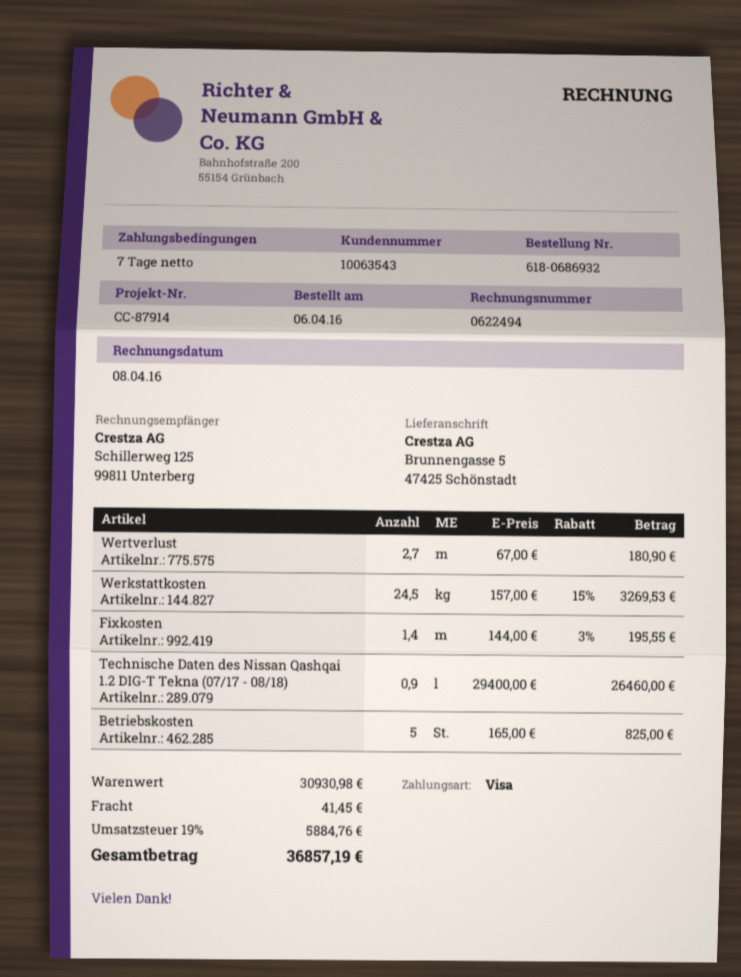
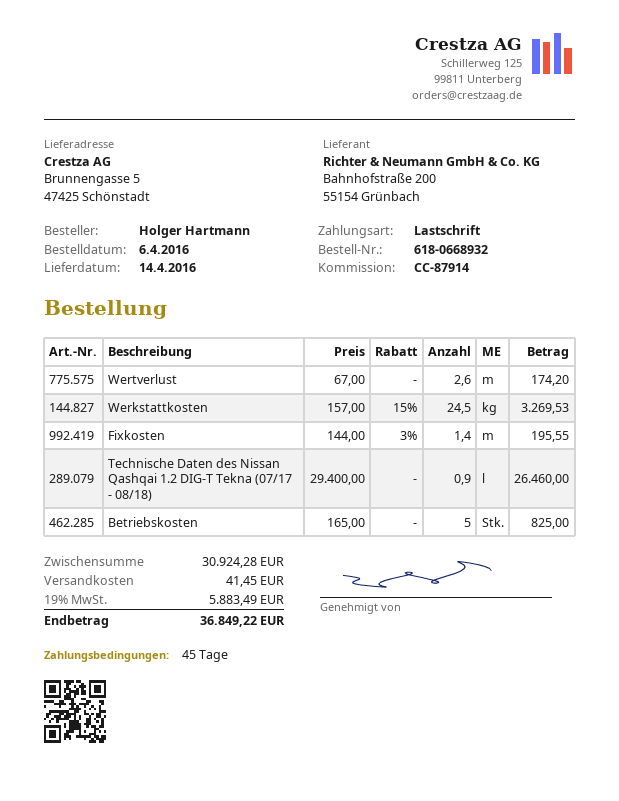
order number: 618-0686932 -> 618-0668932
payment terms: 7 days -> 45 days
payment method: Visa -> direct debit
Wertverlust: 2.7 x 67.00 = 180.90 -> 2.6 x 67.00 = 174.20
subtotal: 30930.98 -> 30924.28
tax: 19% = 5884.76 -> 19% = 5883.49
total: 36857.19 -> 36849.22

